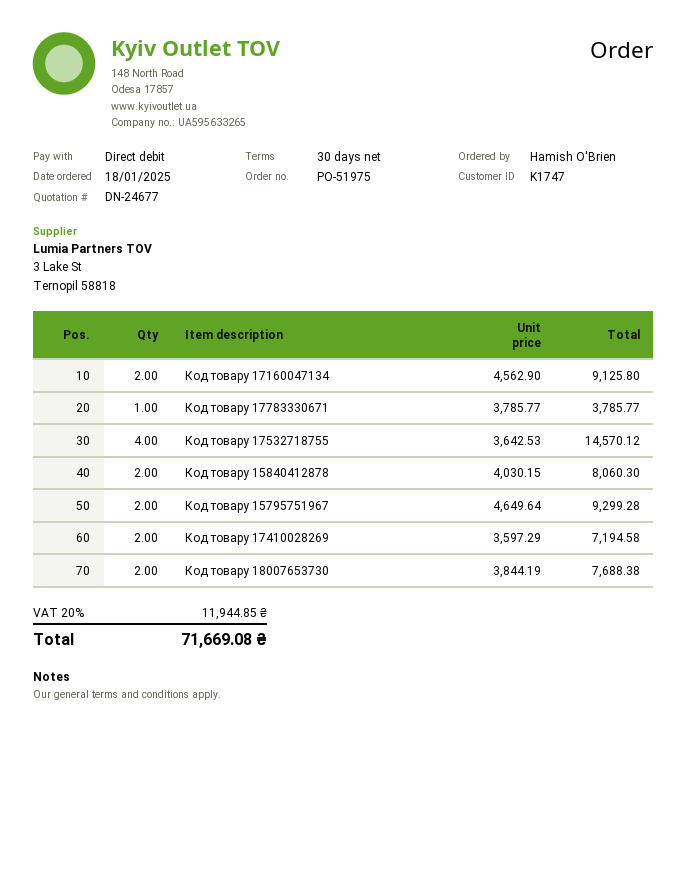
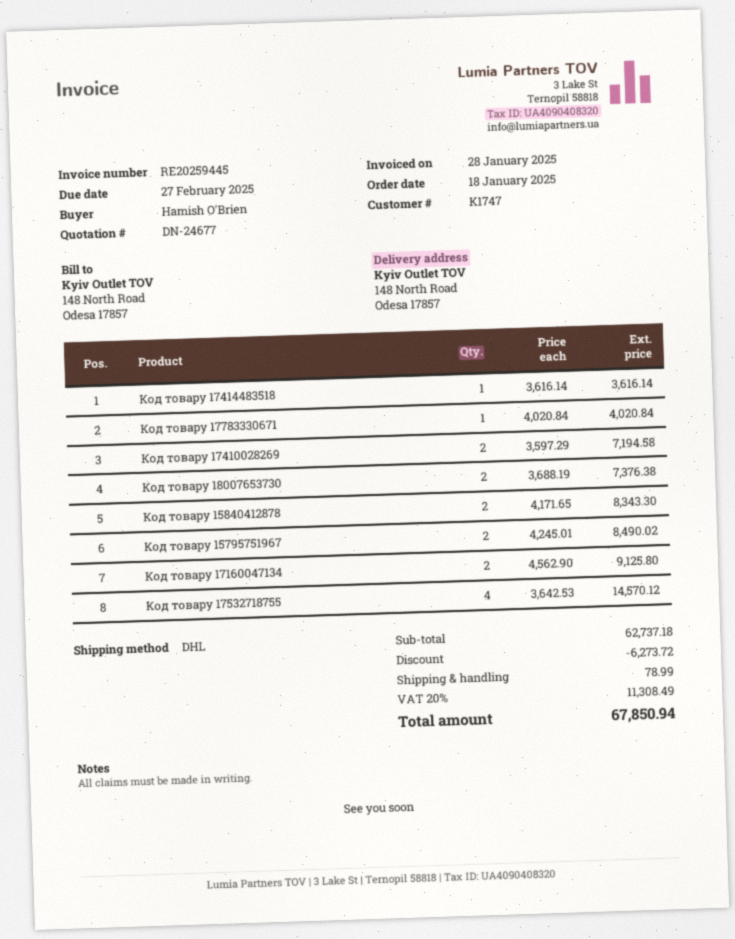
Код товару 17783330671: 1 x 3785.77 = 3785.77 -> 1 x 4020.84 = 4020.84
Код товару 15840412878: 2 x 4030.15 = 8060.30 -> 2 x 4171.65 = 8343.30
Код товару 15795751967: 2 x 4649.64 = 9299.28 -> 2 x 4245.01 = 8490.02
Код товару 18007653730: 2 x 3844.19 = 7688.38 -> 2 x 3688.19 = 7376.38
Код товару 17414483518: none -> 1 x 3616.14 = 3616.14
discount: none -> 6273.72
shipping: none -> 78.99
tax: 20% = 11944.85 -> 20% = 11308.49
total: 71669.08 -> 67850.94

